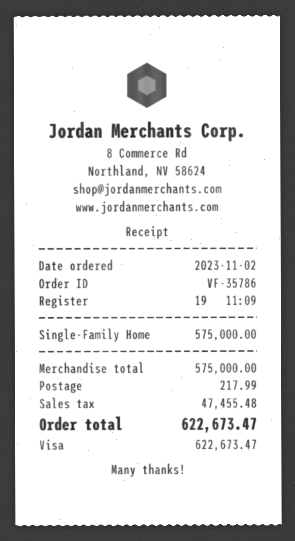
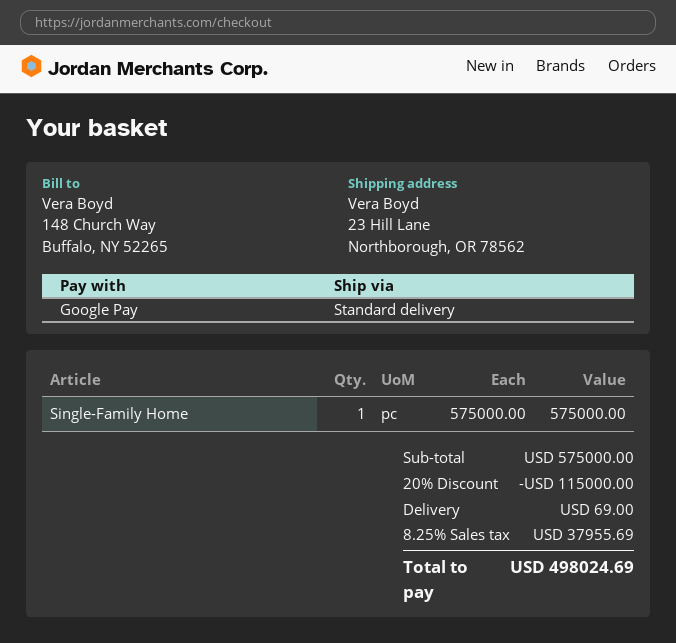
payment method: Visa -> Google Pay
discount: none -> 20% = 115000.00
shipping: 217.99 -> 69.00
tax: 47455.48 -> 37955.69
total: 622673.47 -> 498024.69

